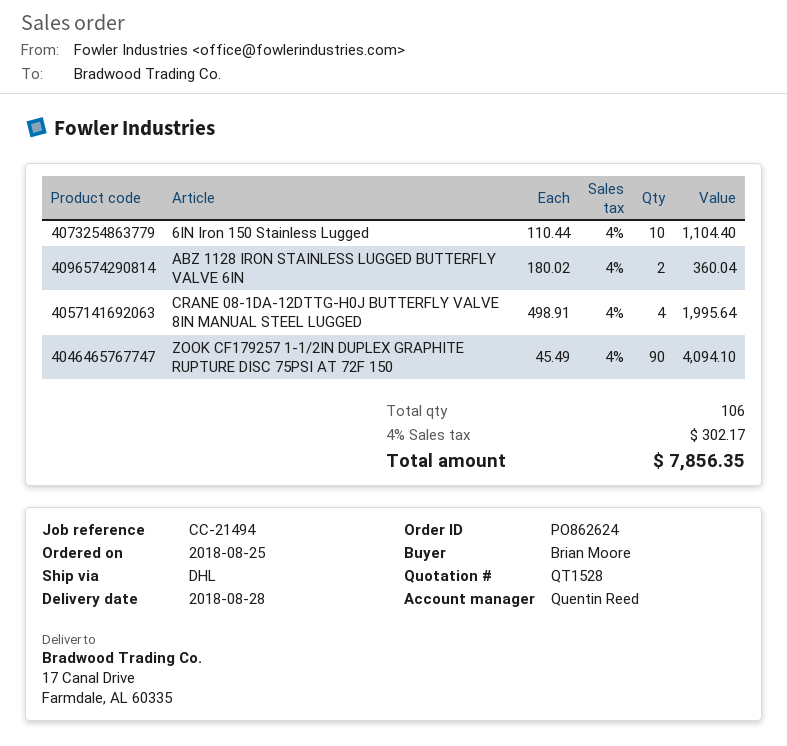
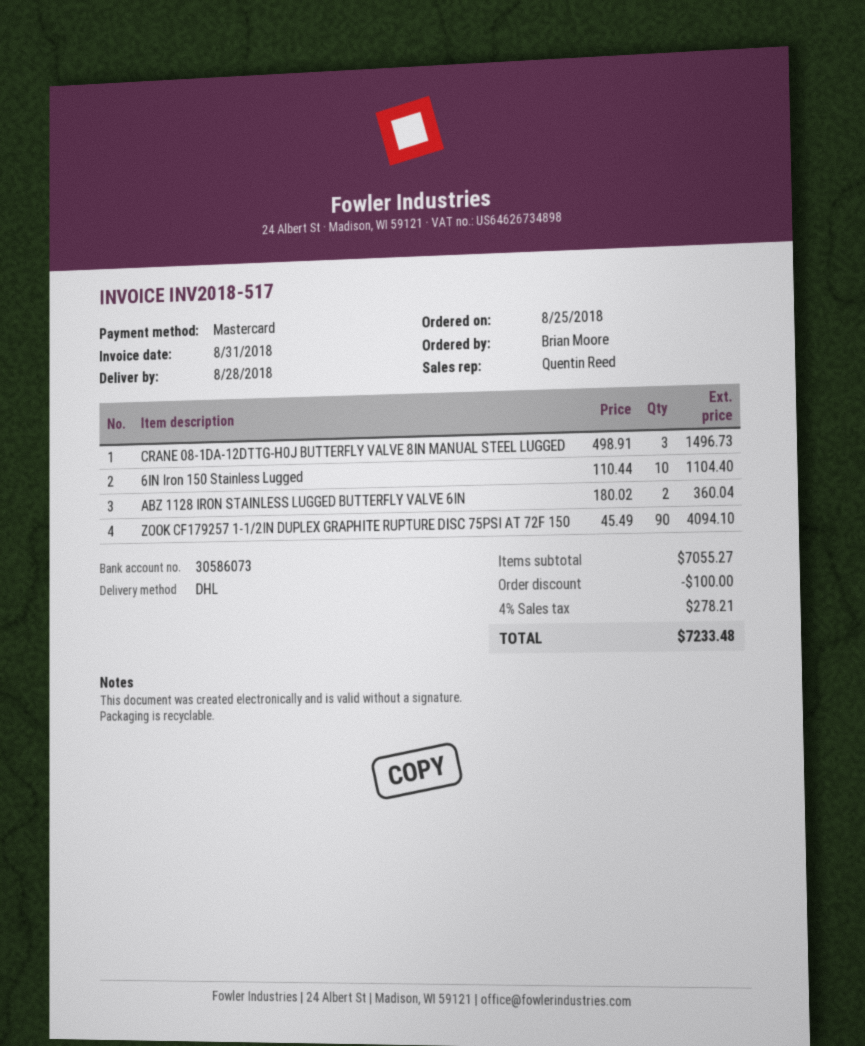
CRANE 08-1DA-12DTTG-H0J BUTTERFLY VALVE 8IN MANUAL STEEL LUGGED: 4 x 498.91 = 1995.64 -> 3 x 498.91 = 1496.73
discount: none -> 100.00
tax: 4% = 302.17 -> 4% = 278.21
total: 7856.35 -> 7233.48

